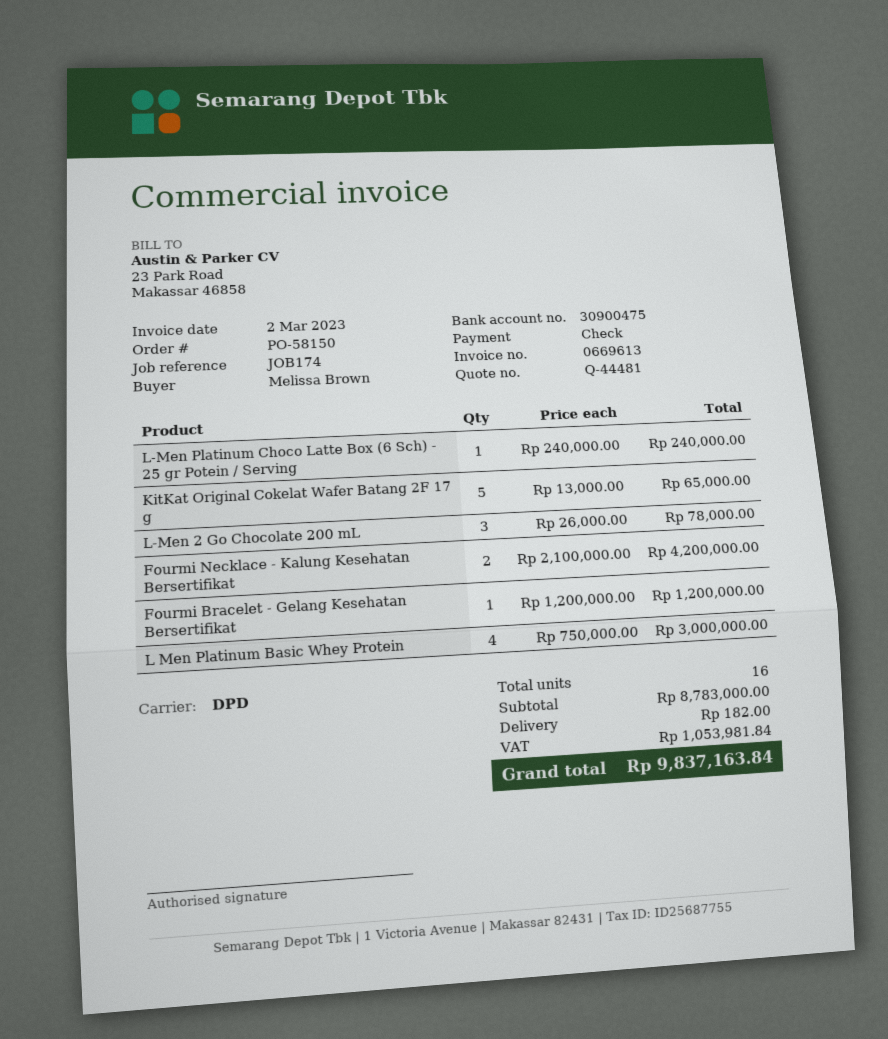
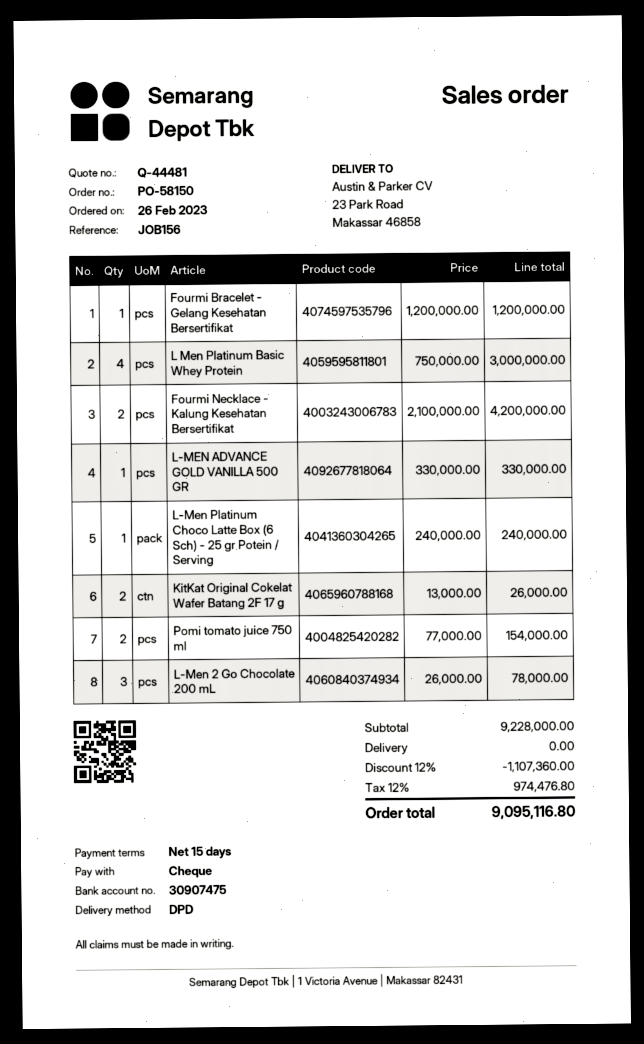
reference: JOB174 -> JOB156
bank account: 30900475 -> 30907475
KitKat Original Cokelat Wafer Batang 2F 17 g: 5 x 13000.00 = 65000.00 -> 2 x 13000.00 = 26000.00
L-MEN ADVANCE GOLD VANILLA 500 GR: none -> 1 x 330000.00 = 330000.00
Pomi tomato juice 750 ml: none -> 2 x 77000.00 = 154000.00
subtotal: 8783000.00 -> 9228000.00
discount: none -> 12% = 1107360.00
shipping: 182.00 -> 0.00
tax: 1053981.84 -> 974476.80
total: 9837163.84 -> 9095116.80

